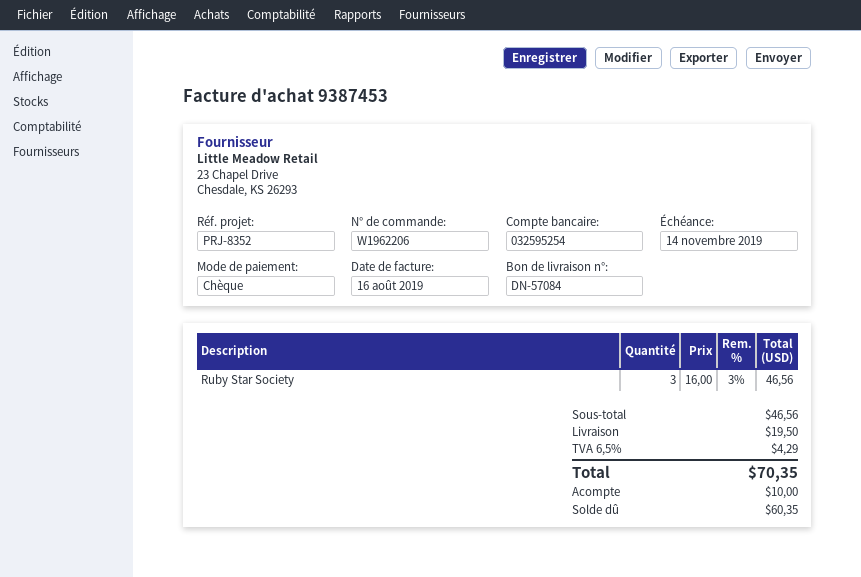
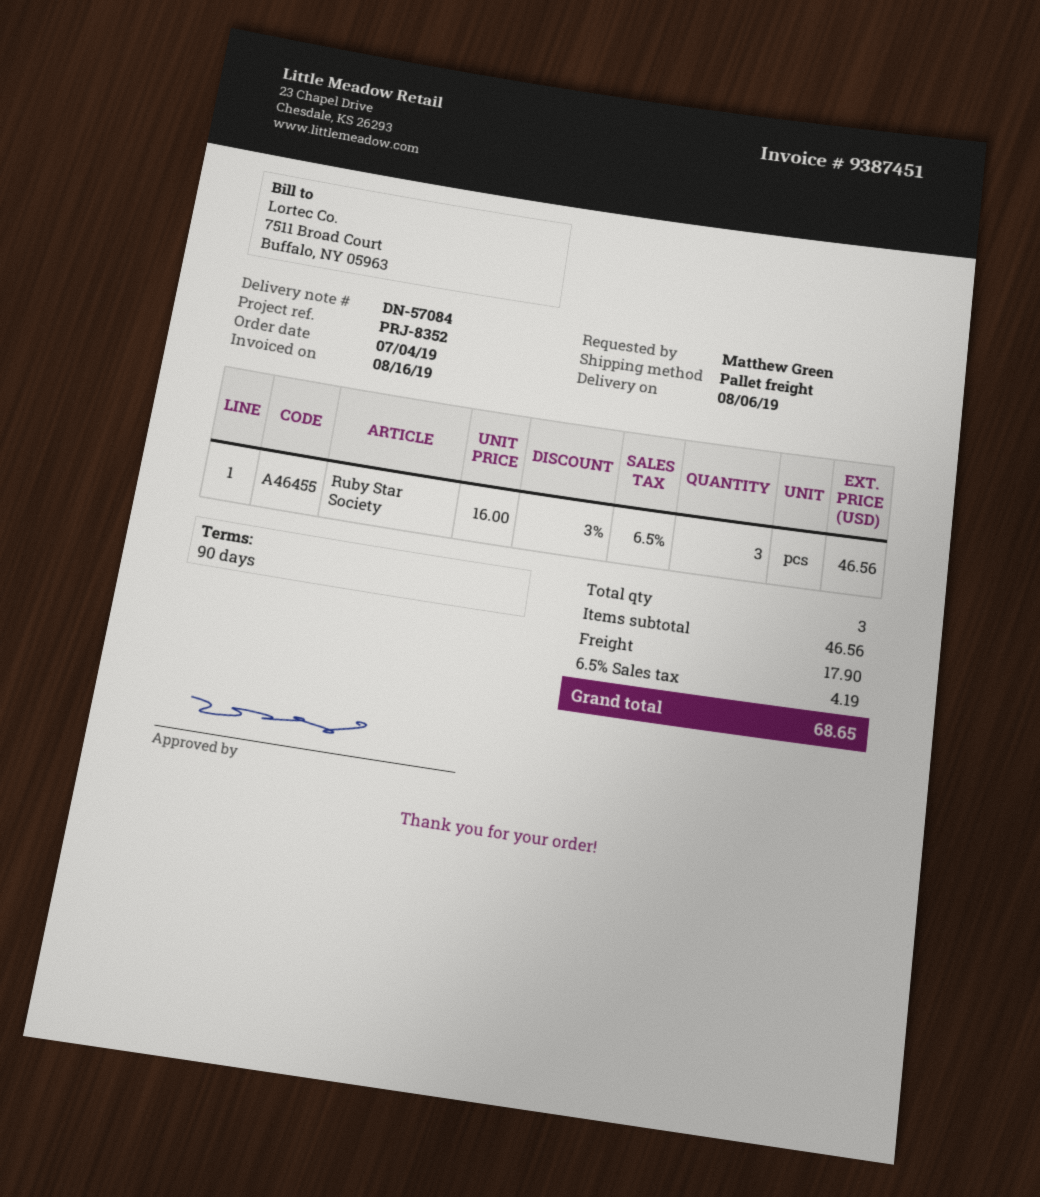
invoice number: 9387453 -> 9387451
shipping: 19.50 -> 17.90
tax: 6.5% = 4.29 -> 6.5% = 4.19
total: 70.35 -> 68.65

